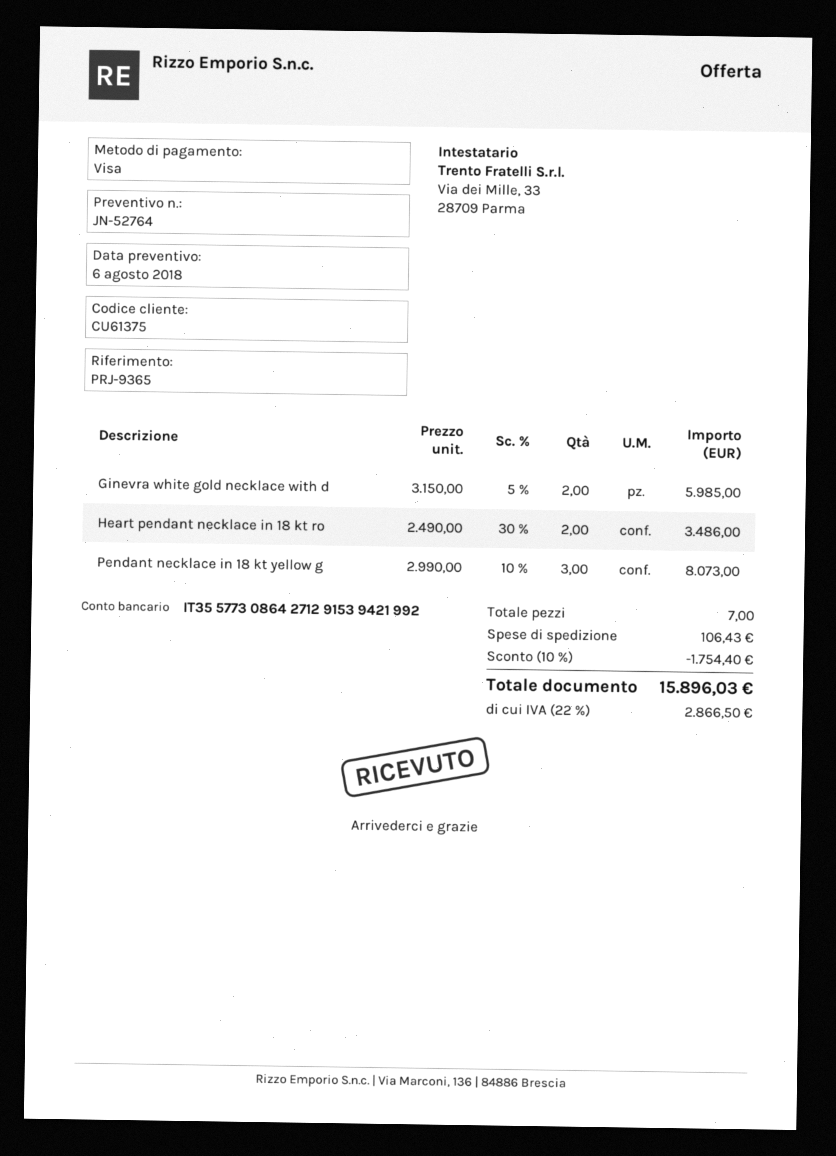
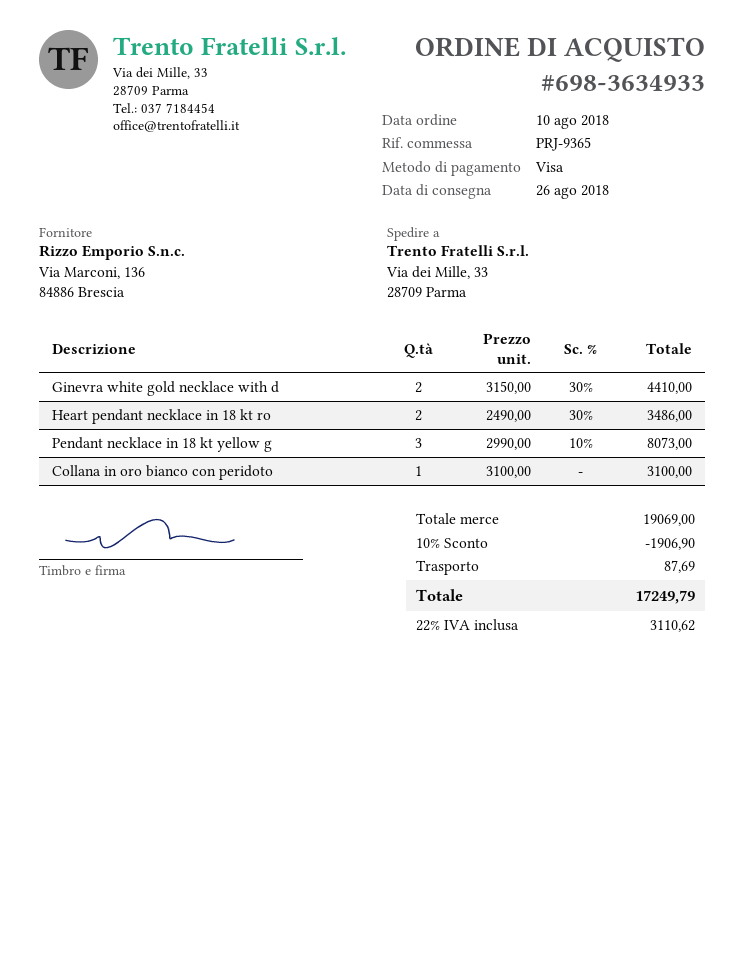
Ginevra white gold necklace with d: 2 x 3150.00 - 5% = 5985.00 -> 2 x 3150.00 - 30% = 4410.00
Collana in oro bianco con peridoto: none -> 1 x 3100.00 = 3100.00
discount: 10% = 1754.40 -> 10% = 1906.90
shipping: 106.43 -> 87.69
tax: 22% = 2866.50 -> 22% = 3110.62
total: 15896.03 -> 17249.79

